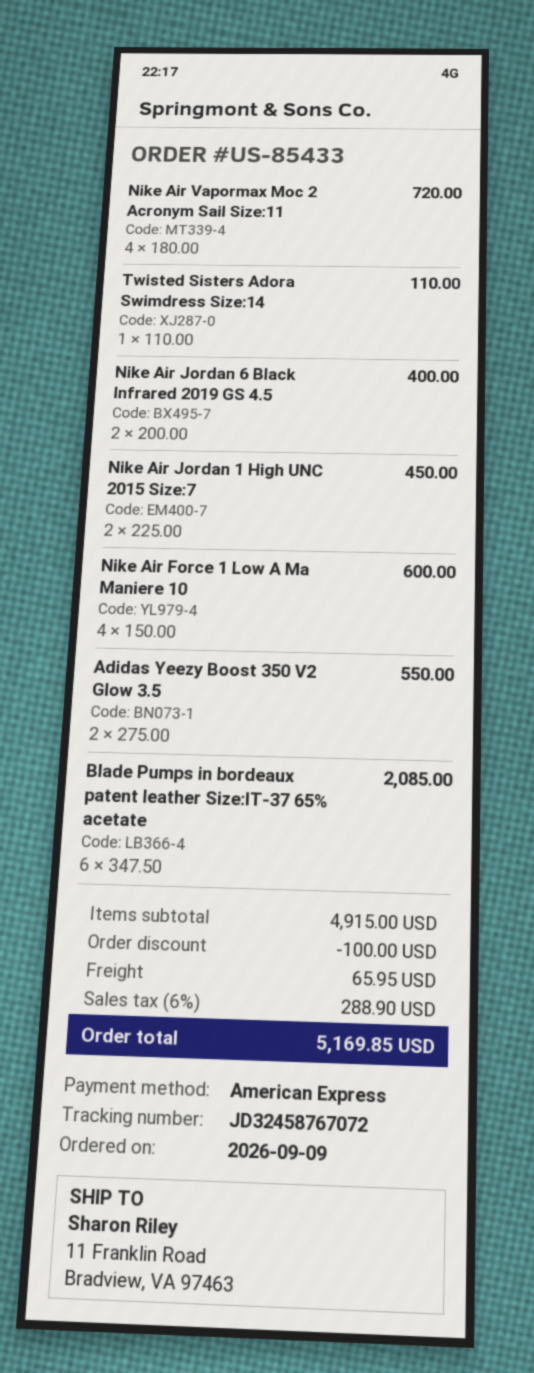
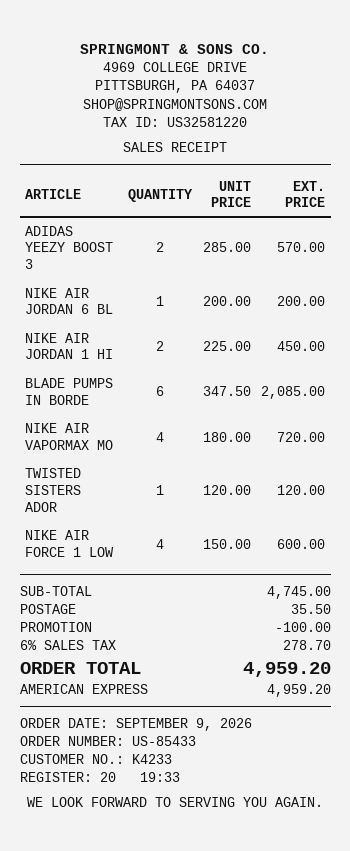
Twisted Sisters Adora Swimdress Size:14: 1 x 110.00 = 110.00 -> 1 x 120.00 = 120.00
Nike Air Jordan 6 Black Infrared 2019 GS 4.5: 2 x 200.00 = 400.00 -> 1 x 200.00 = 200.00
Adidas Yeezy Boost 350 V2 Glow 3.5: 2 x 275.00 = 550.00 -> 2 x 285.00 = 570.00
subtotal: 4915.00 -> 4745.00
shipping: 65.95 -> 35.50
tax: 6% = 288.90 -> 6% = 278.70
total: 5169.85 -> 4959.20

